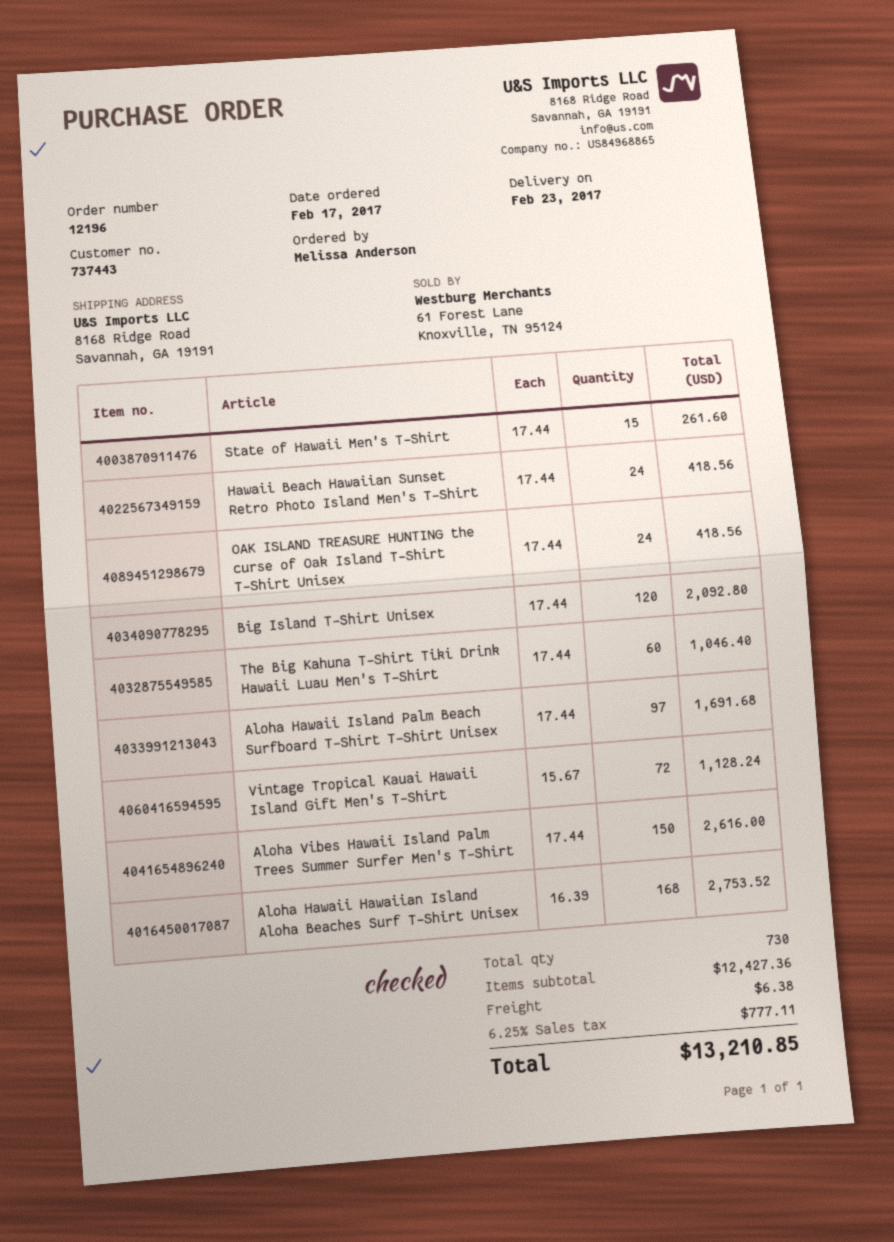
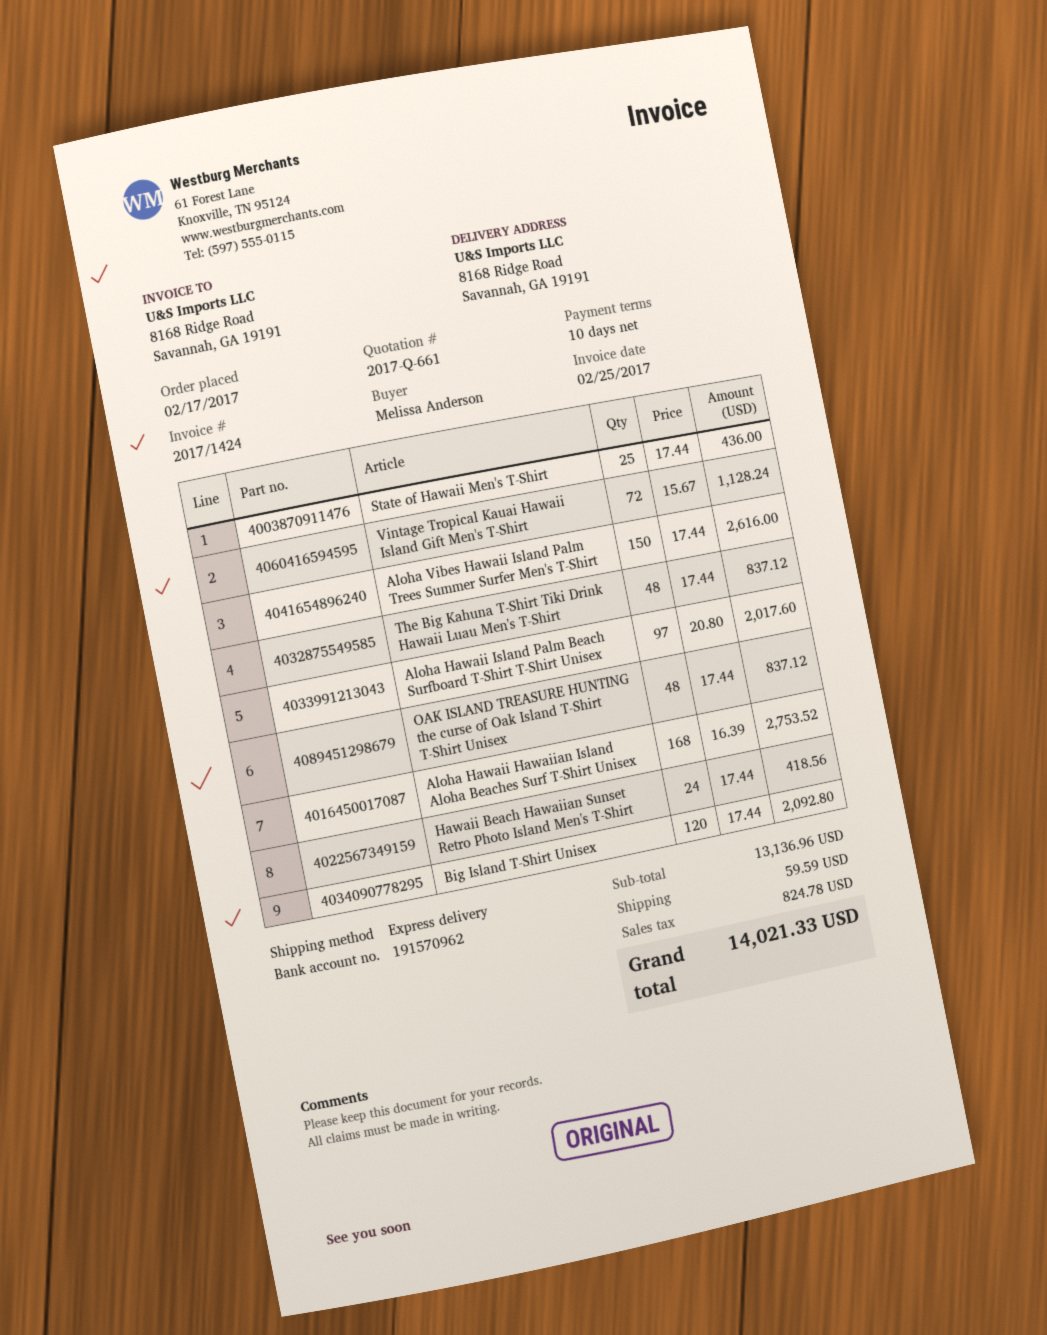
State of Hawaii Men's T-Shirt: 15 x 17.44 = 261.60 -> 25 x 17.44 = 436.00
OAK ISLAND TREASURE HUNTING the curse of Oak Island T-Shirt T-Shirt Unisex: 24 x 17.44 = 418.56 -> 48 x 17.44 = 837.12
The Big Kahuna T-Shirt Tiki Drink Hawaii Luau Men's T-Shirt: 60 x 17.44 = 1046.40 -> 48 x 17.44 = 837.12
Aloha Hawaii Island Palm Beach Surfboard T-Shirt T-Shirt Unisex: 97 x 17.44 = 1691.68 -> 97 x 20.80 = 2017.60
subtotal: 12427.36 -> 13136.96
shipping: 6.38 -> 59.59
tax: 777.11 -> 824.78
total: 13210.85 -> 14021.33

